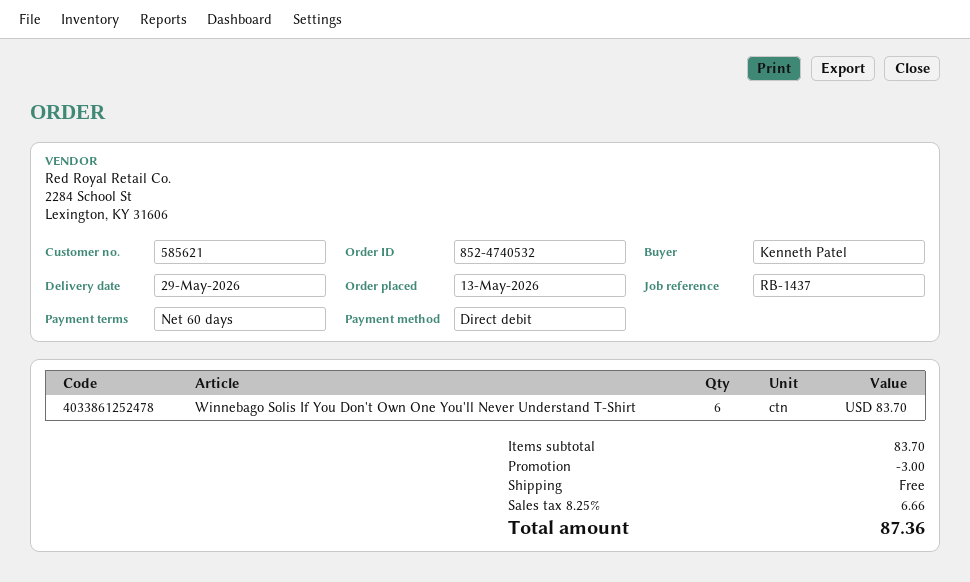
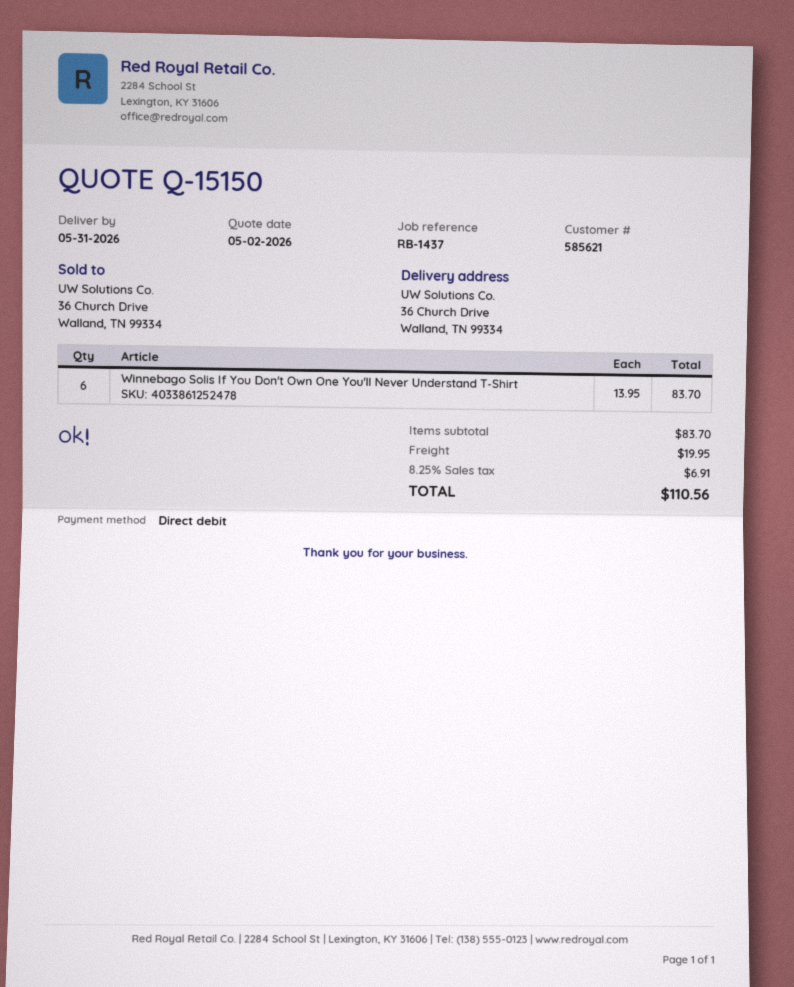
delivery date: 2026-05-29 -> 2026-05-31
discount: 3.00 -> none
shipping: 0.00 -> 19.95
tax: 8.25% = 6.66 -> 8.25% = 6.91
total: 87.36 -> 110.56

